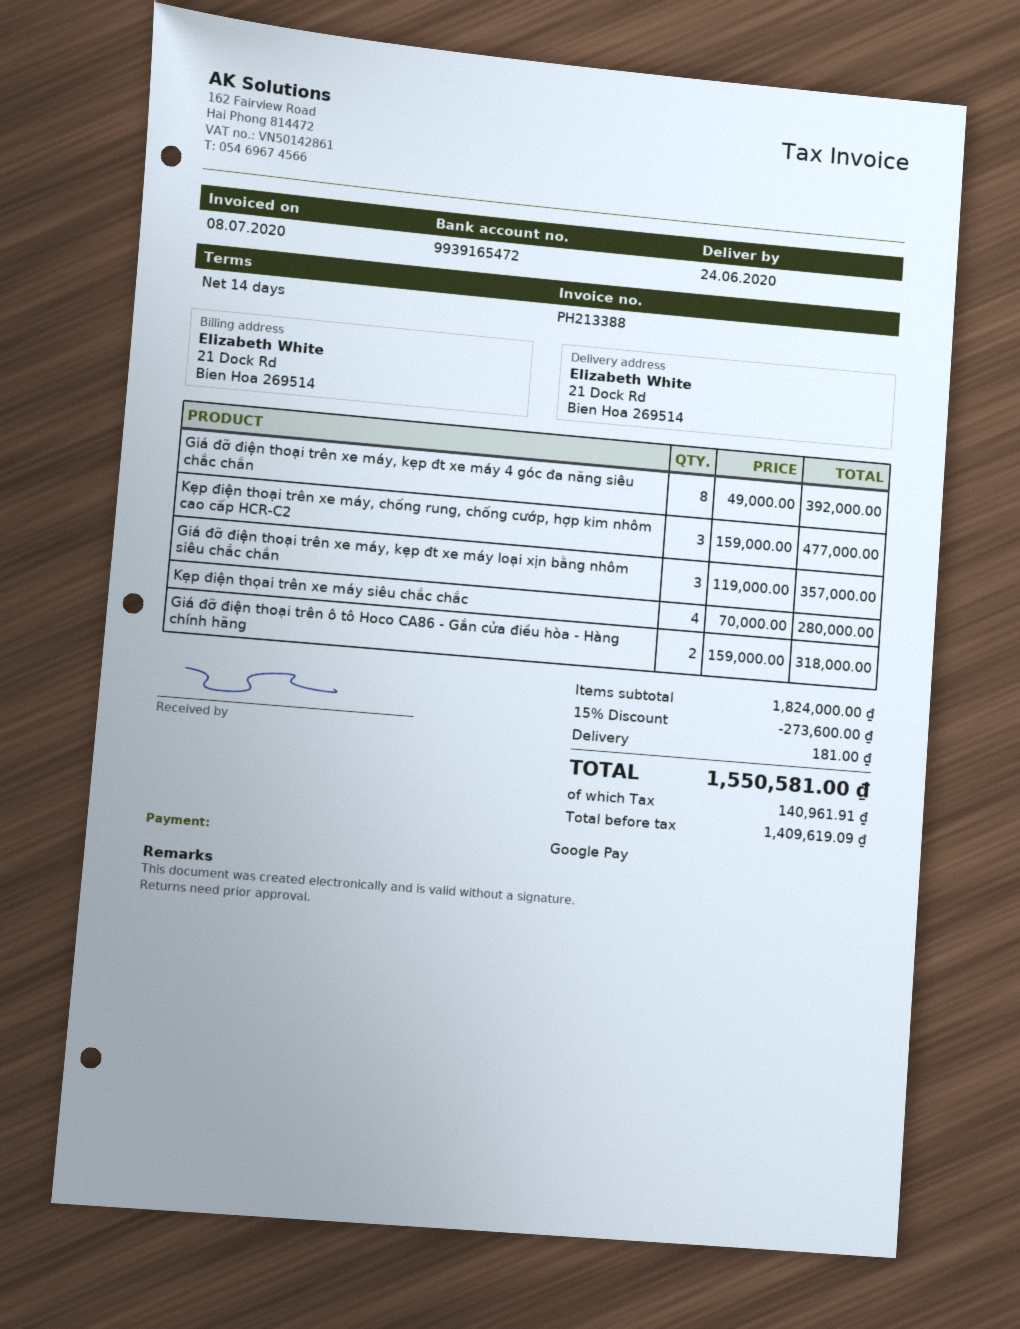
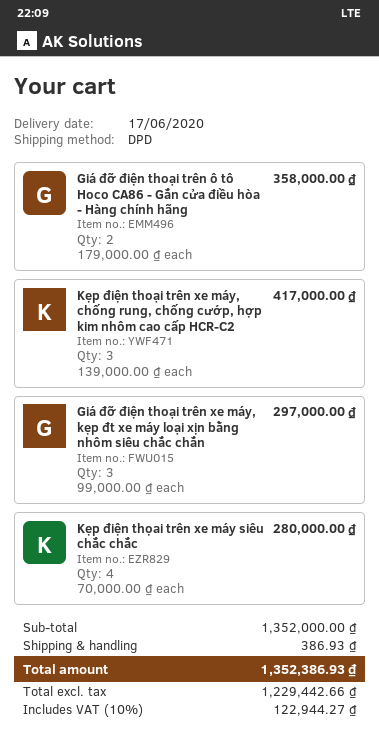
delivery date: 2020-06-24 -> 2020-06-17
Giá đỡ điện thoại trên xe máy, kẹp đt xe máy 4 góc đa năng siêu chắc chắn: 8 x 49000.00 = 392000.00 -> none
Kẹp điện thoại trên xe máy, chống rung, chống cướp, hợp kim nhôm cao cấp HCR-C2: 3 x 159000.00 = 477000.00 -> 3 x 139000.00 = 417000.00
Giá đỡ điện thoại trên xe máy, kẹp đt xe máy loại xịn bằng nhôm siêu chắc chắn: 3 x 119000.00 = 357000.00 -> 3 x 99000.00 = 297000.00
Giá đỡ điện thoại trên ô tô Hoco CA86 - Gắn cửa điều hòa - Hàng chính hãng: 2 x 159000.00 = 318000.00 -> 2 x 179000.00 = 358000.00
subtotal: 1824000.00 -> 1352000.00
discount: 15% = 273600.00 -> none
shipping: 181.00 -> 386.93
net: 1409619.09 -> 1229442.66
tax: 140961.91 -> 122944.27
total: 1550581.00 -> 1352386.93

